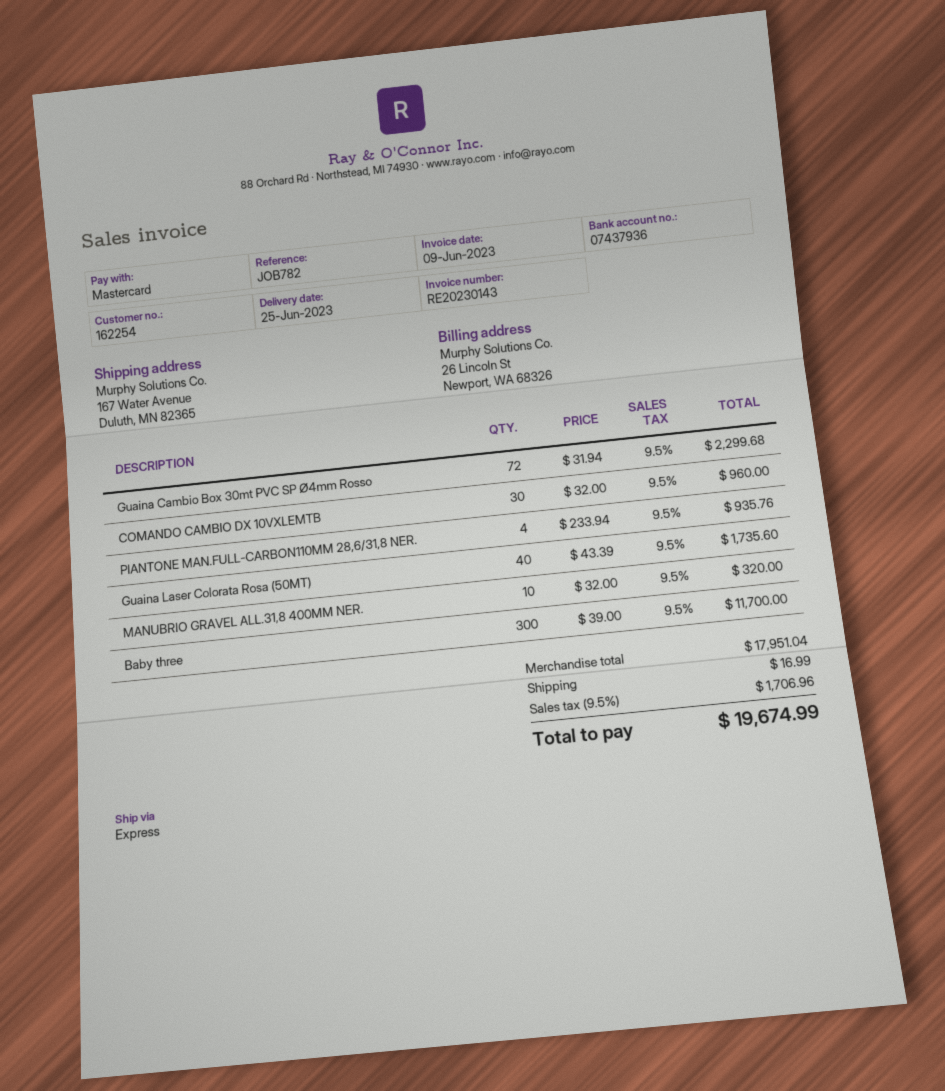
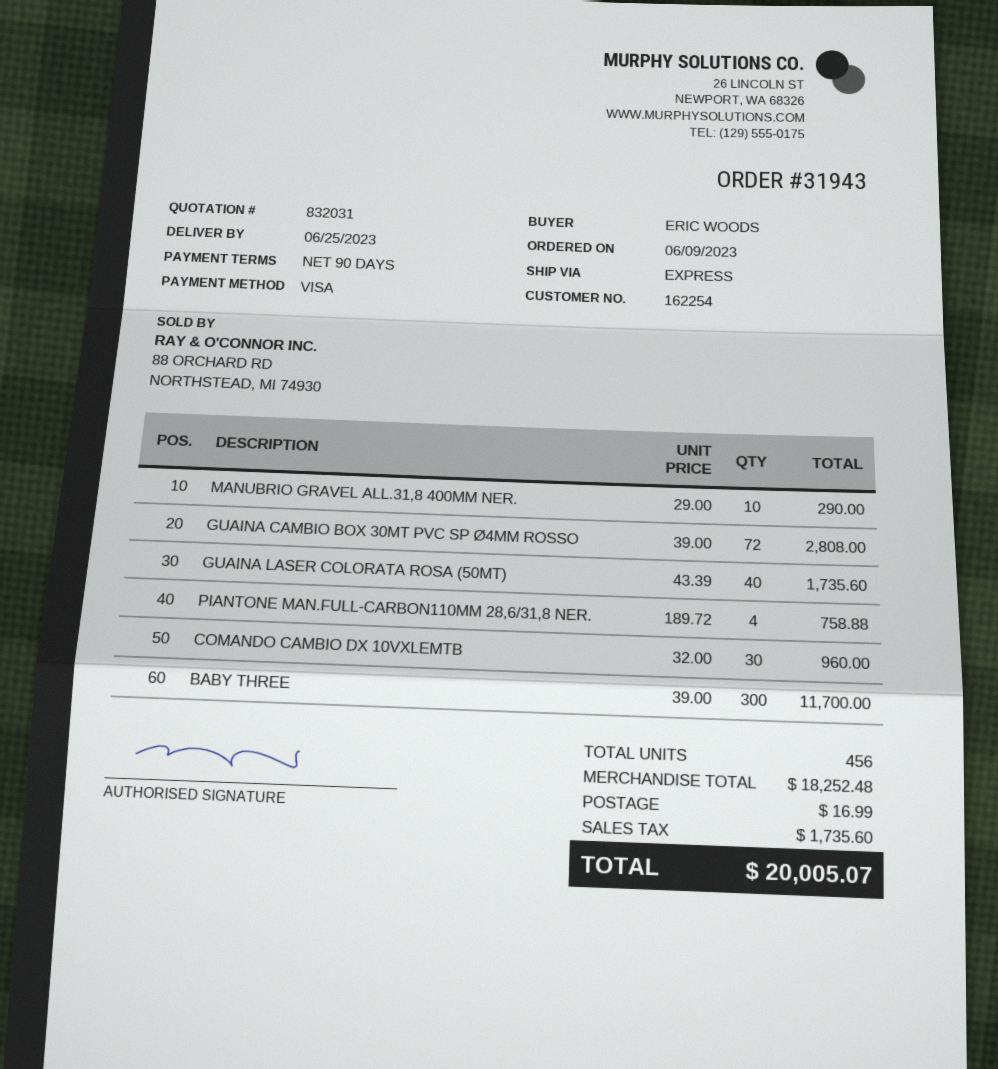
payment method: Mastercard -> Visa
Guaina Cambio Box 30mt PVC SP Ø4mm Rosso: 72 x 31.94 = 2299.68 -> 72 x 39.00 = 2808.00
PIANTONE MAN.FULL-CARBON110MM 28,6/31,8 NER.: 4 x 233.94 = 935.76 -> 4 x 189.72 = 758.88
MANUBRIO GRAVEL ALL.31,8 400MM NER.: 10 x 32.00 = 320.00 -> 10 x 29.00 = 290.00
subtotal: 17951.04 -> 18252.48
tax: 1706.96 -> 1735.60
total: 19674.99 -> 20005.07

